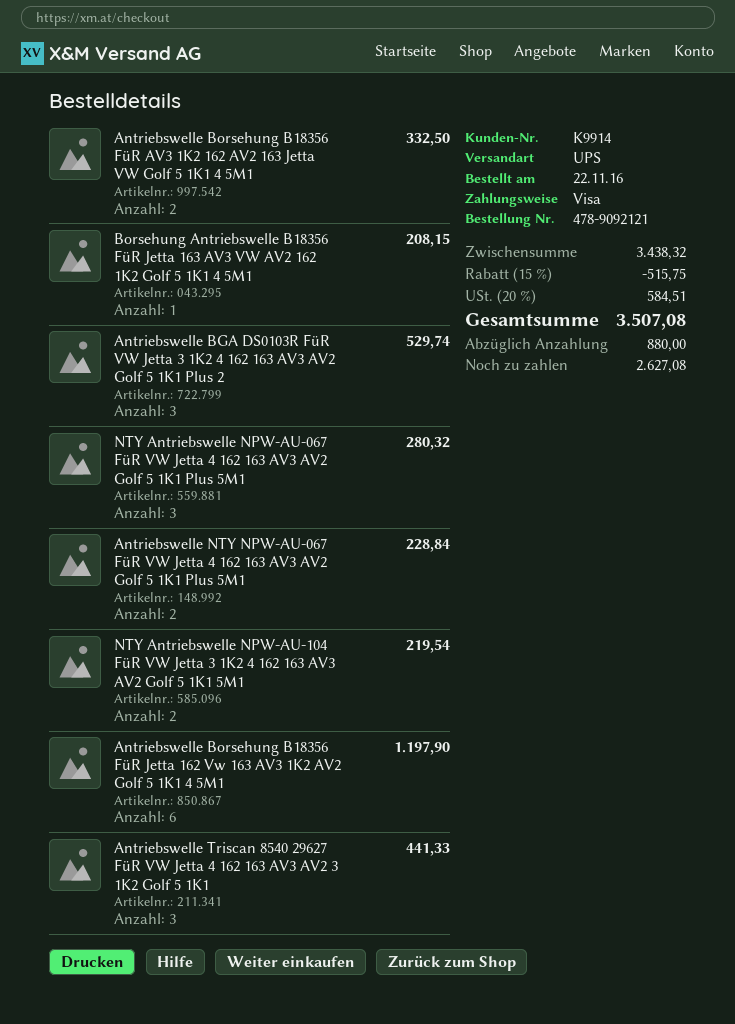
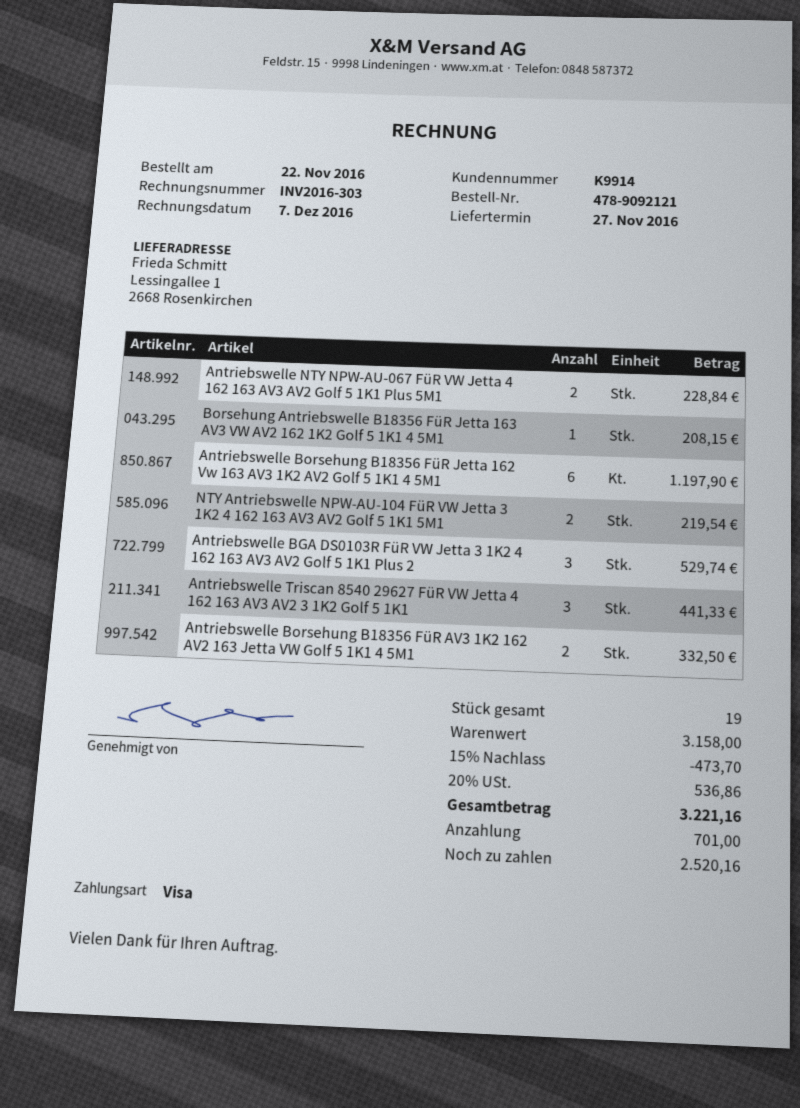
NTY Antriebswelle NPW-AU-067 FüR VW Jetta 4 162 163 AV3 AV2 Golf 5 1K1 Plus 5M1: 3 for 280.32 -> none
subtotal: 3438.32 -> 3158.00
discount: 15% = 515.75 -> 15% = 473.70
tax: 20% = 584.51 -> 20% = 536.86
total: 3507.08 -> 3221.16
deposit: 880.00 -> 701.00
balance: 2627.08 -> 2520.16

